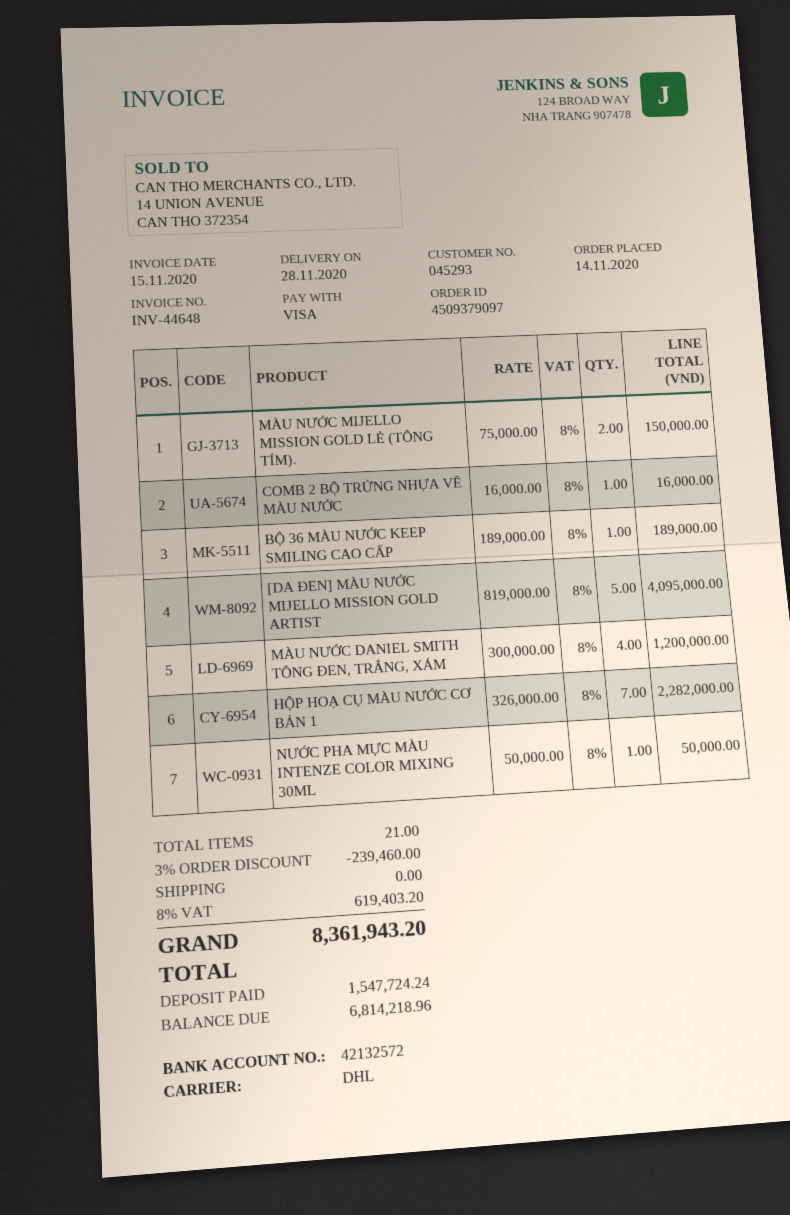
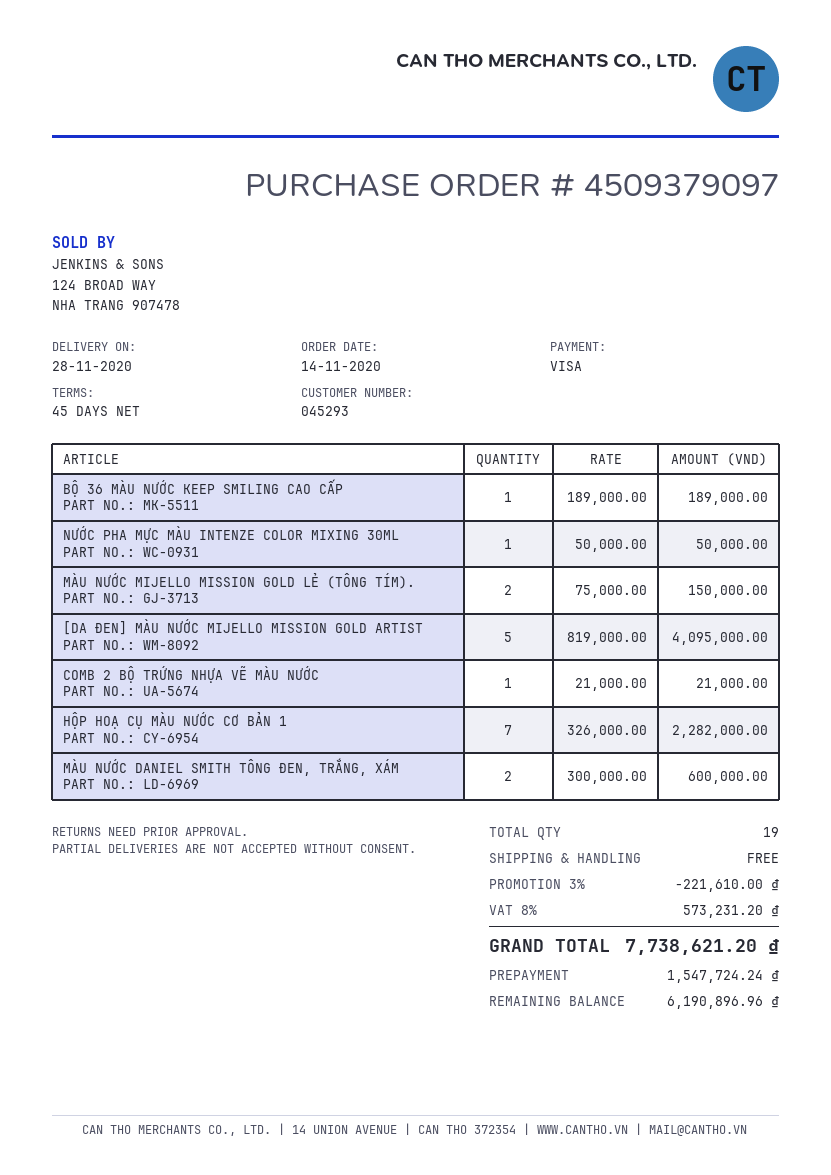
COMB 2 BỘ TRỨNG NHỰA VẼ MÀU NƯỚC: 1 x 16000.00 = 16000.00 -> 1 x 21000.00 = 21000.00
MÀU NƯỚC DANIEL SMITH TÔNG ĐEN, TRẮNG, XÁM: 4 x 300000.00 = 1200000.00 -> 2 x 300000.00 = 600000.00
total quantity: 21 -> 19
discount: 3% = 239460.00 -> 3% = 221610.00
tax: 8% = 619403.20 -> 8% = 573231.20
total: 8361943.20 -> 7738621.20
balance: 6814218.96 -> 6190896.96

